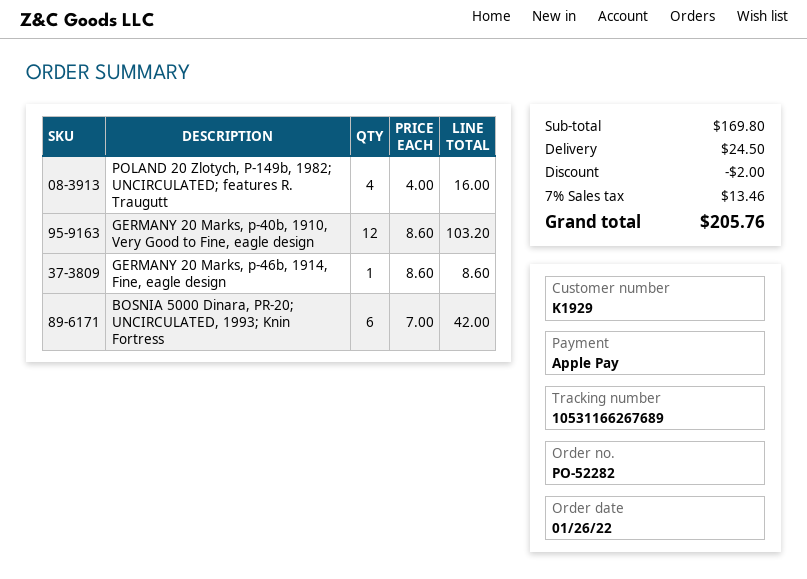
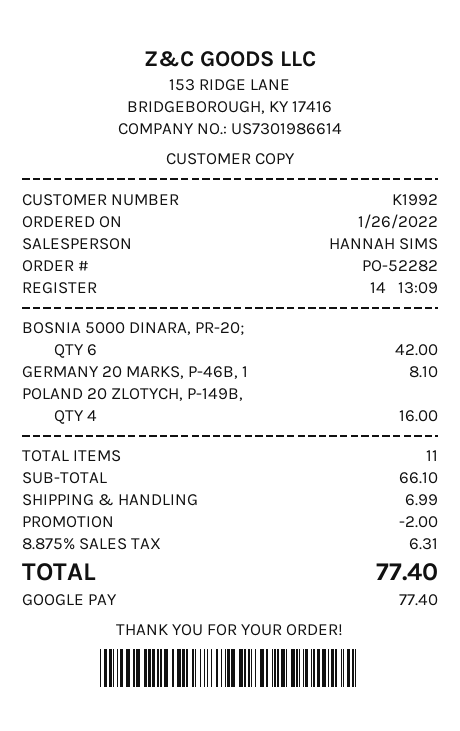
customer number: K1929 -> K1992
payment method: Apple Pay -> Google Pay
GERMANY 20 Marks, p-40b, 1910, Very Good to Fine, eagle design: 12 for 103.20 -> none
GERMANY 20 Marks, p-46b, 1914, Fine, eagle design: 1 for 8.60 -> 1 for 8.10
subtotal: 169.80 -> 66.10
shipping: 24.50 -> 6.99
tax: 7% = 13.46 -> 8.875% = 6.31
total: 205.76 -> 77.40

